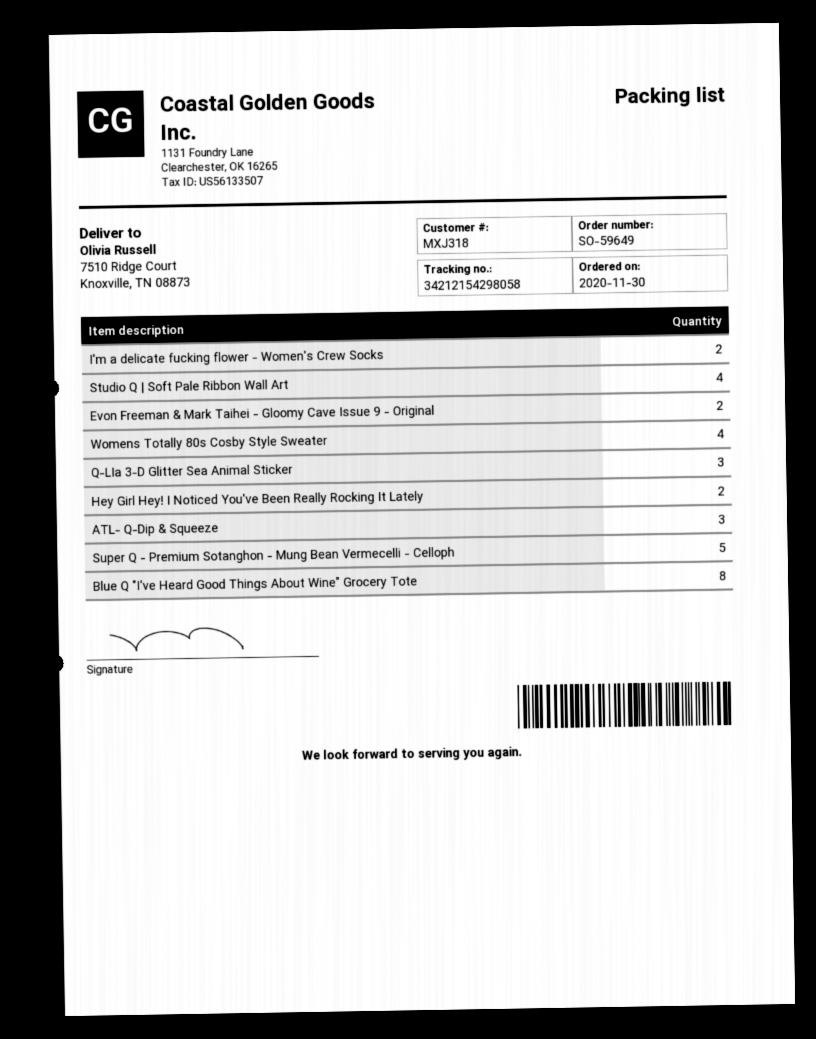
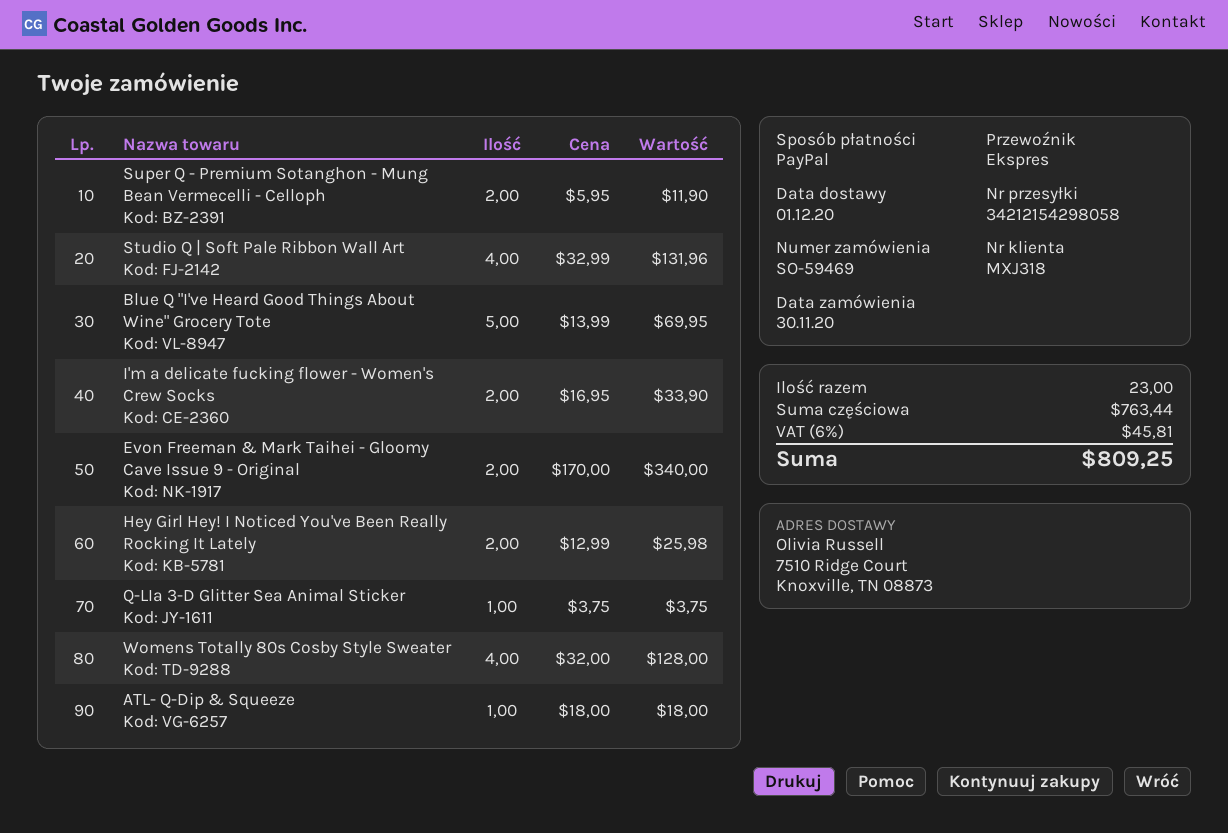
order number: SO-59649 -> SO-59469
Q-LIa 3-D Glitter Sea Animal Sticker: 3 -> 1
ATL- Q-Dip & Squeeze: 3 -> 1
Super Q - Premium Sotanghon - Mung Bean Vermecelli - Celloph: 5 -> 2
Blue Q "I've Heard Good Things About Wine" Grocery Tote: 8 -> 5

